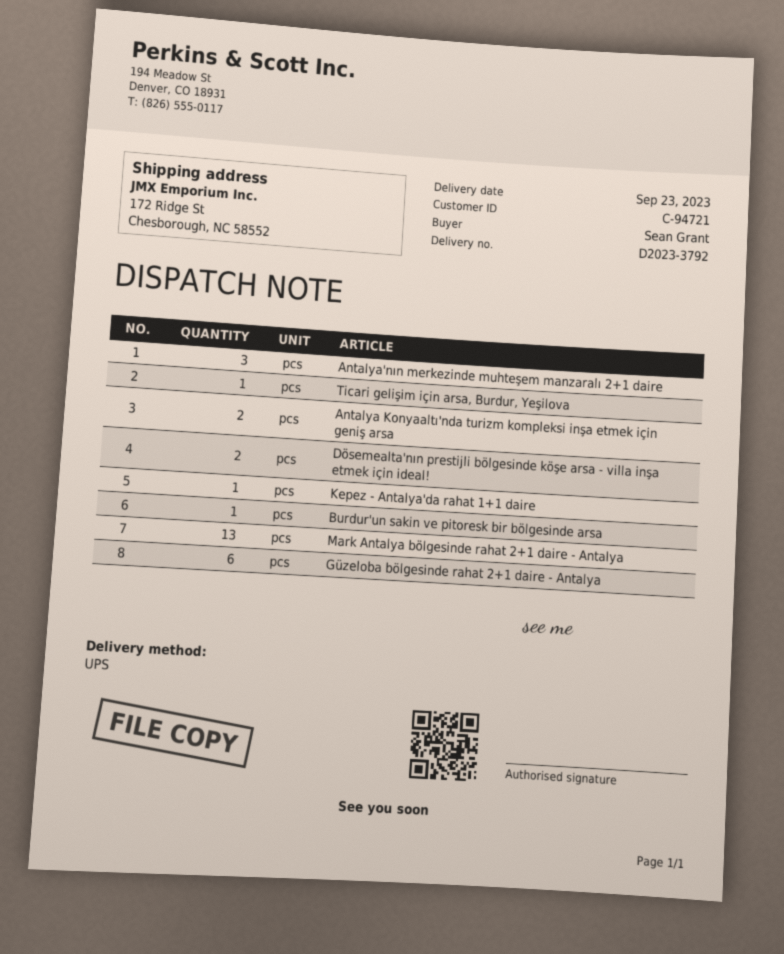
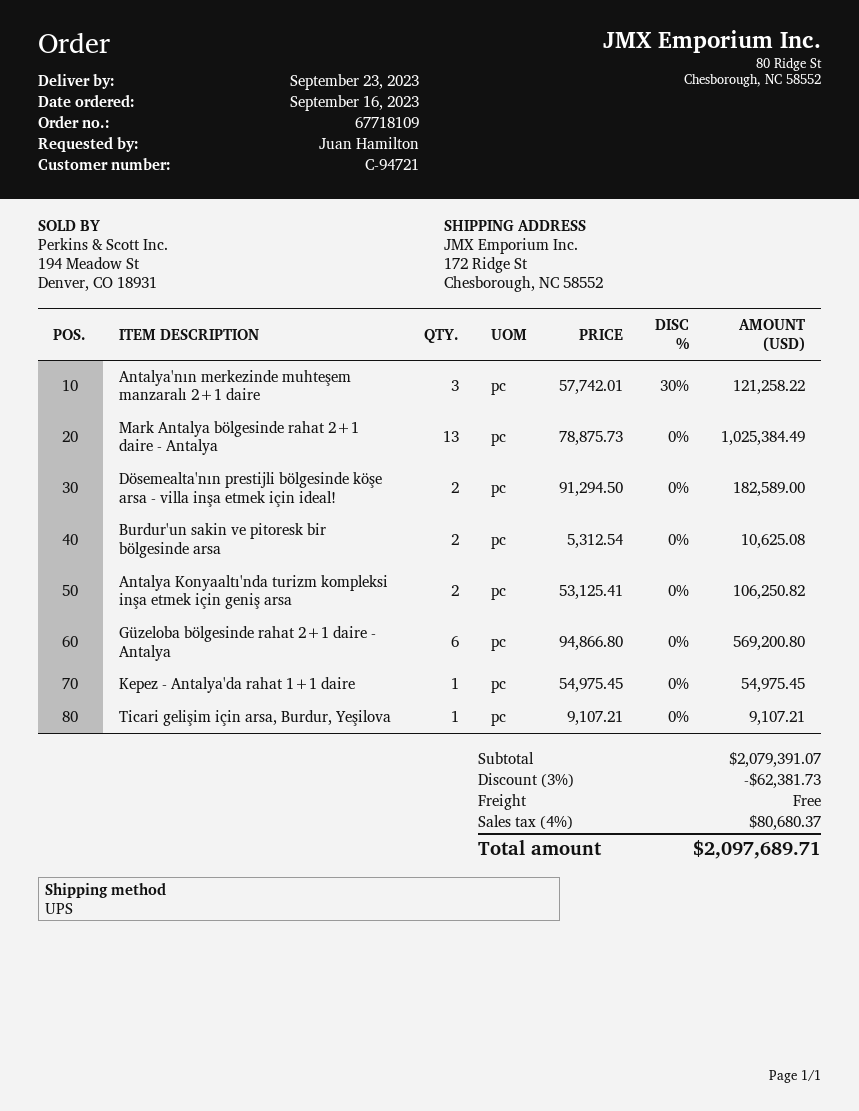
ordered by: Sean Grant -> Juan Hamilton
Burdur'un sakin ve pitoresk bir bölgesinde arsa: 1 -> 2

